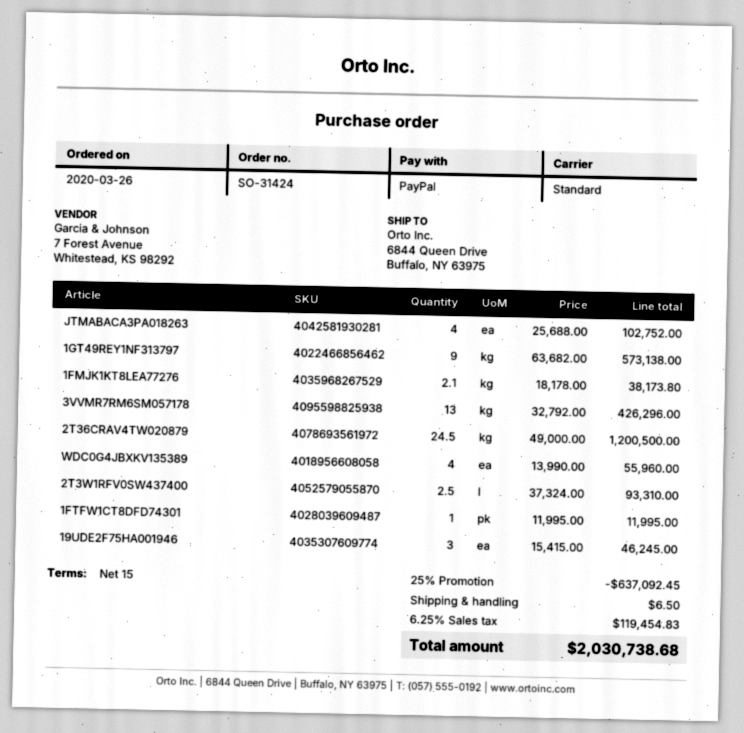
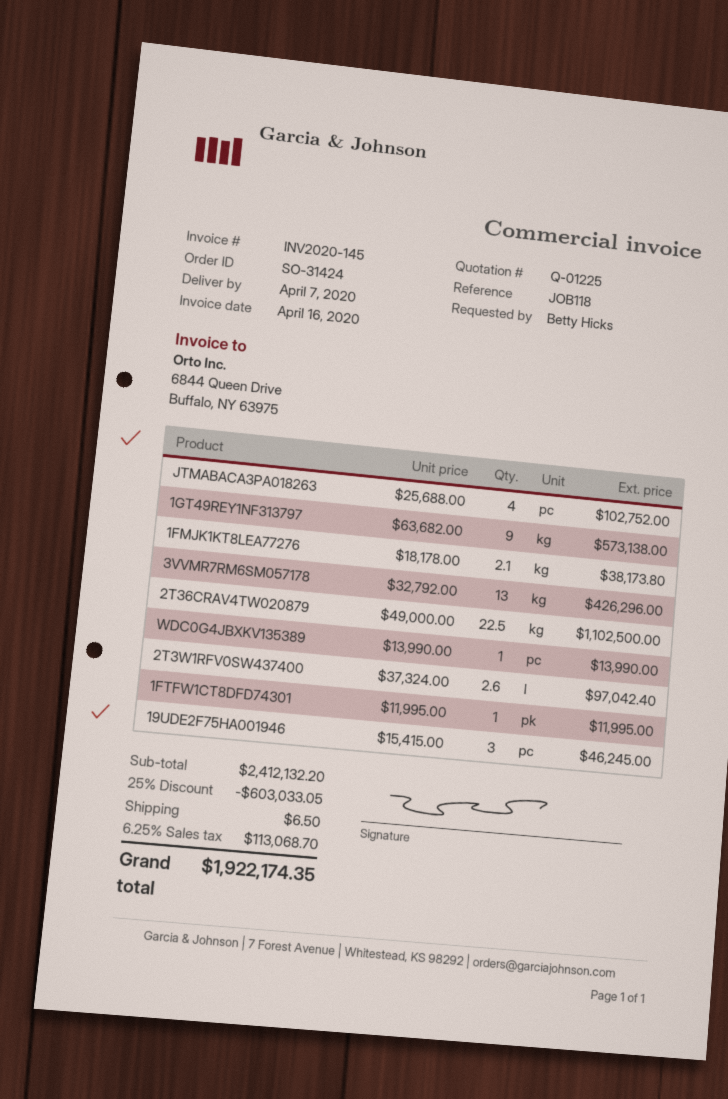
2T36CRAV4TW020879: 24.5 x 49000.00 = 1200500.00 -> 22.5 x 49000.00 = 1102500.00
WDC0G4JBXKV135389: 4 x 13990.00 = 55960.00 -> 1 x 13990.00 = 13990.00
2T3W1RFV0SW437400: 2.5 x 37324.00 = 93310.00 -> 2.6 x 37324.00 = 97042.40
discount: 25% = 637092.45 -> 25% = 603033.05
tax: 6.25% = 119454.83 -> 6.25% = 113068.70
total: 2030738.68 -> 1922174.35

